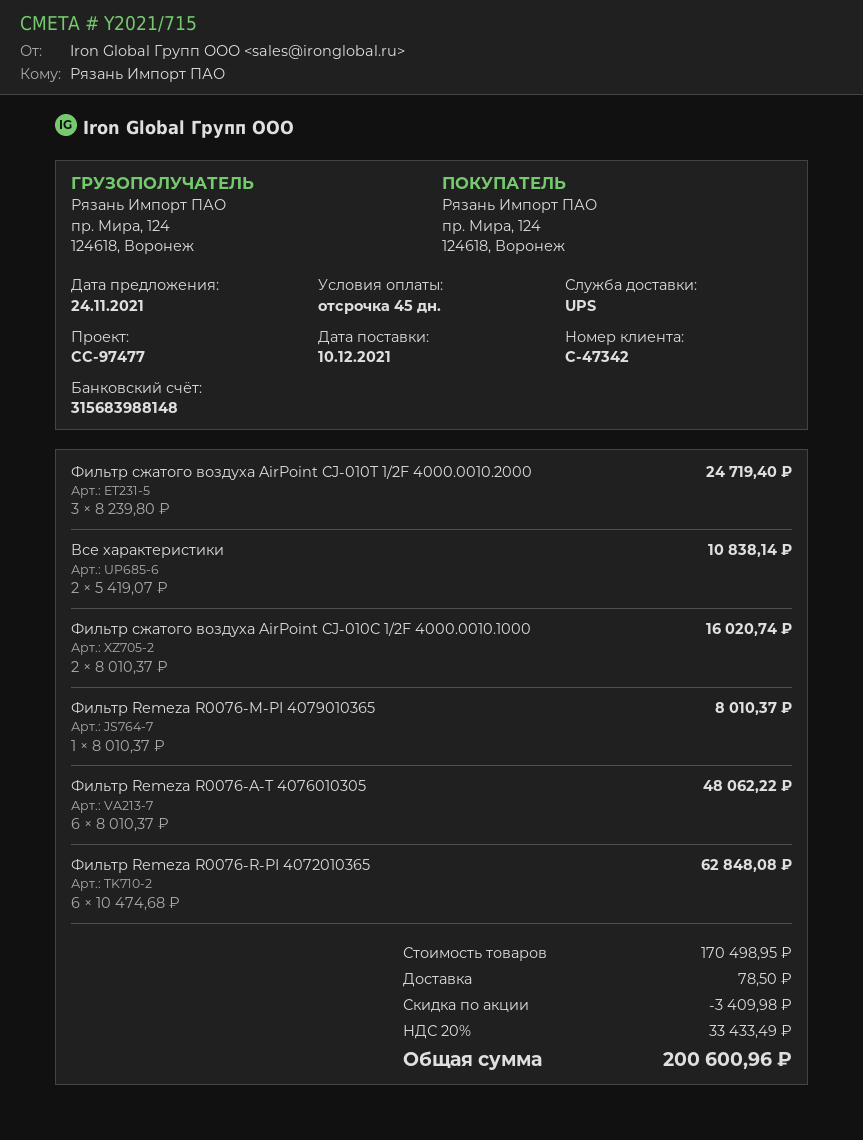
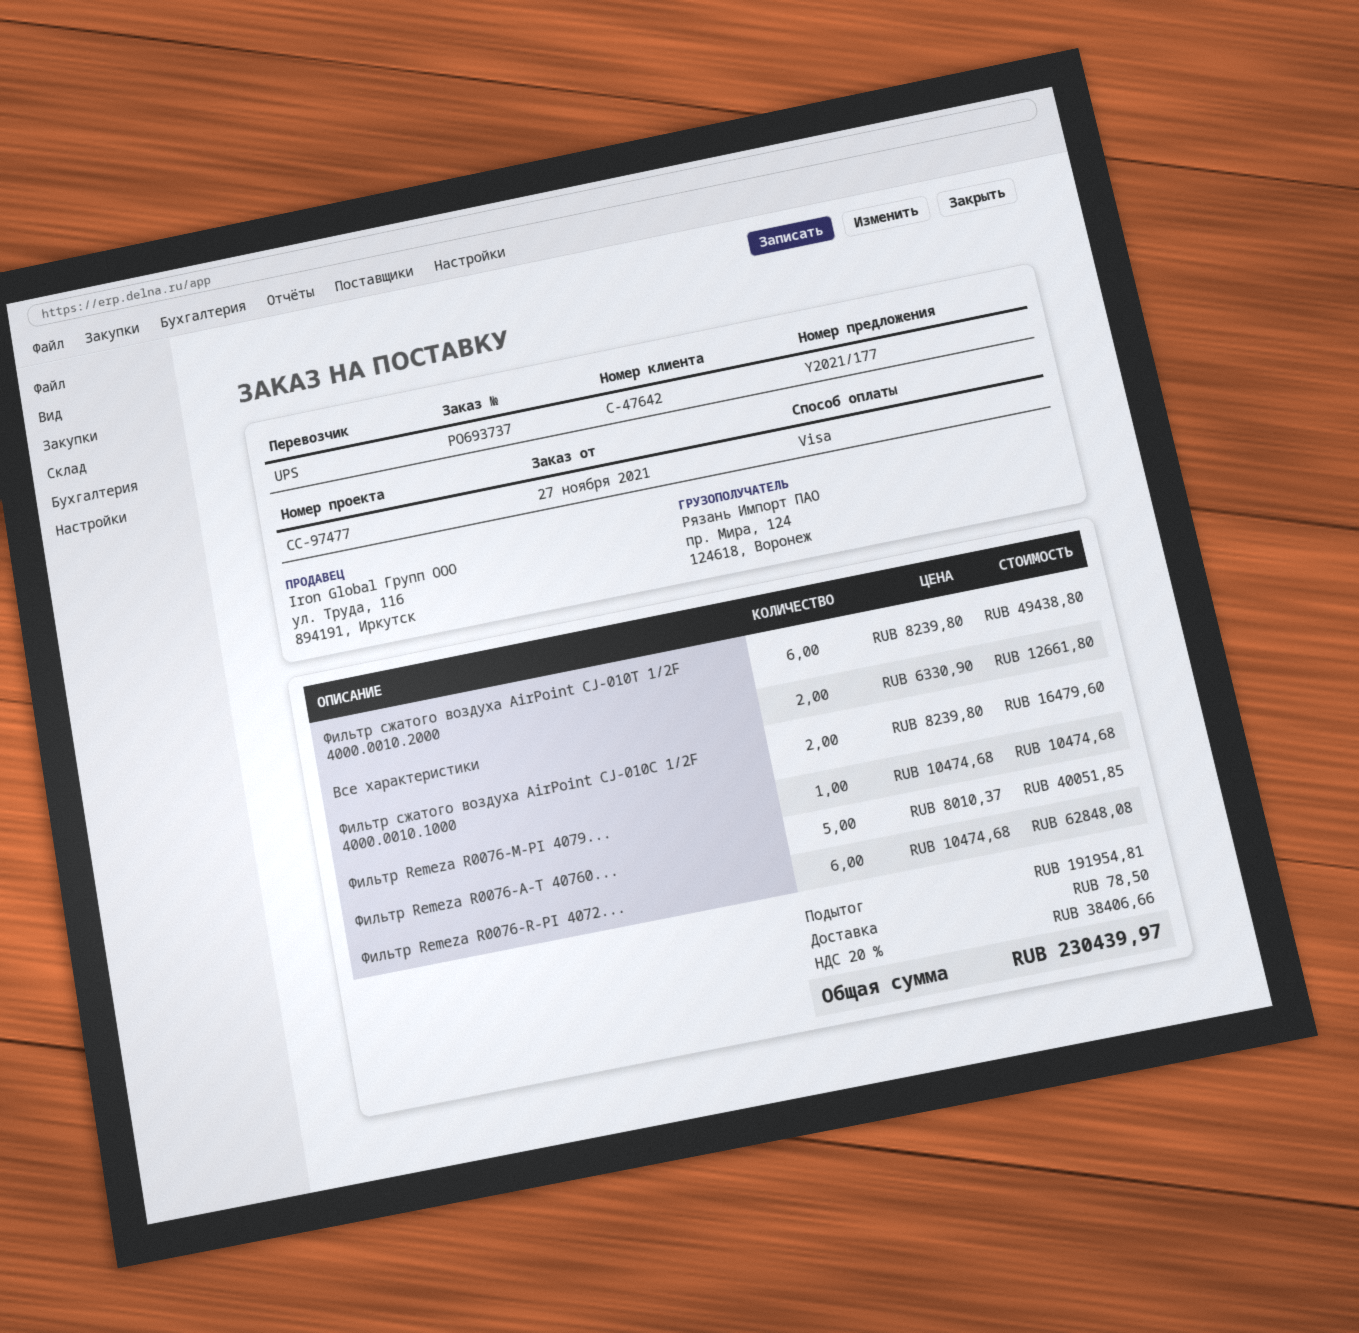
quote number: Y2021/715 -> Y2021/177
customer number: C-47342 -> C-47642
Фильтр сжатого воздуха AirPoint CJ-010T 1/2F 4000.0010.2000: 3 x 8239.80 = 24719.40 -> 6 x 8239.80 = 49438.80
Все характеристики: 2 x 5419.07 = 10838.14 -> 2 x 6330.90 = 12661.80
Фильтр сжатого воздуха AirPoint CJ-010C 1/2F 4000.0010.1000: 2 x 8010.37 = 16020.74 -> 2 x 8239.80 = 16479.60
Фильтр Remeza R0076-M-PI 4079010365: 1 x 8010.37 = 8010.37 -> 1 x 10474.68 = 10474.68
Фильтр Remeza R0076-A-T 4076010305: 6 x 8010.37 = 48062.22 -> 5 x 8010.37 = 40051.85
subtotal: 170498.95 -> 191954.81
discount: 3409.98 -> none
tax: 20% = 33433.49 -> 20% = 38406.66
total: 200600.96 -> 230439.97

